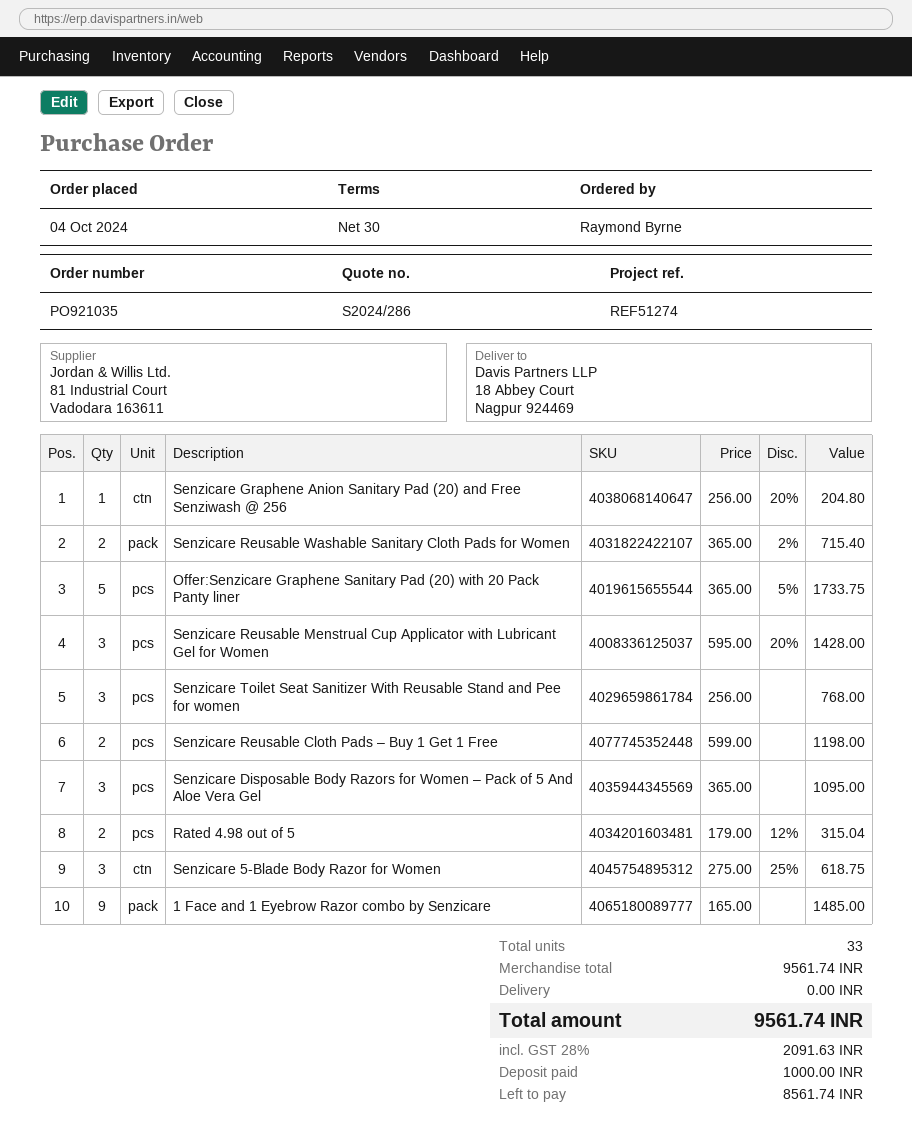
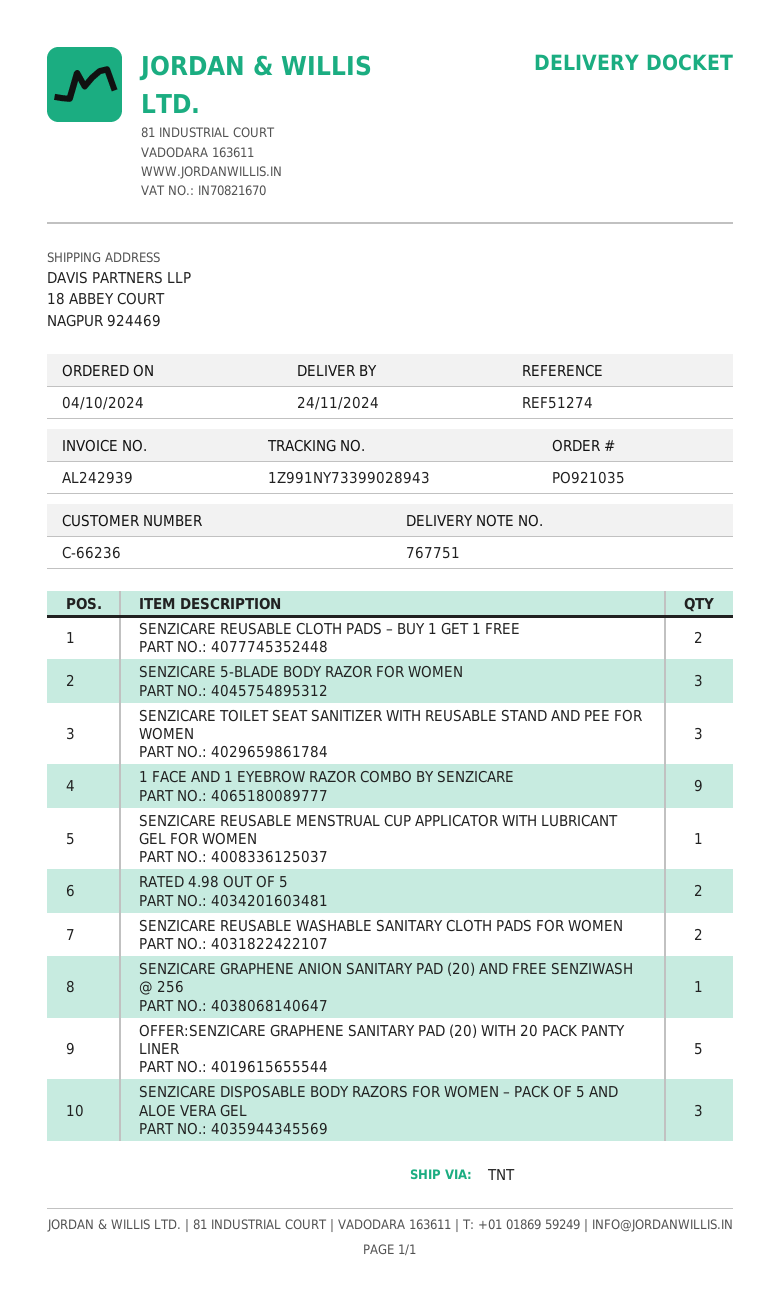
Senzicare Reusable Menstrual Cup Applicator with Lubricant Gel for Women: 3 -> 1

